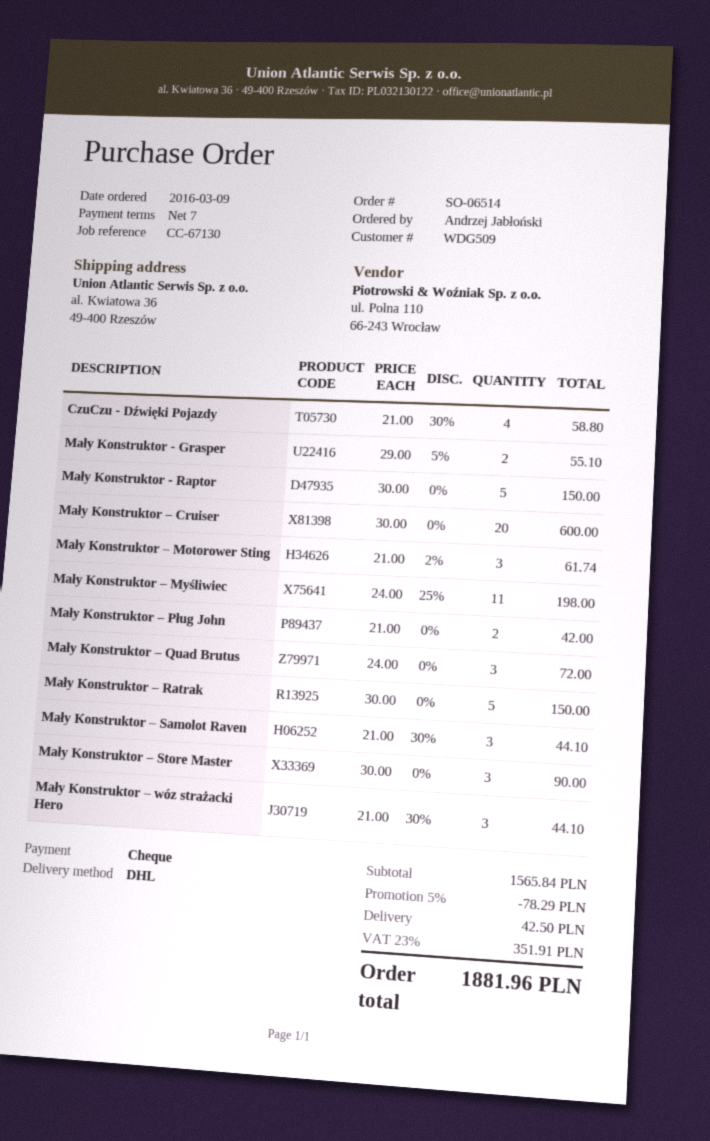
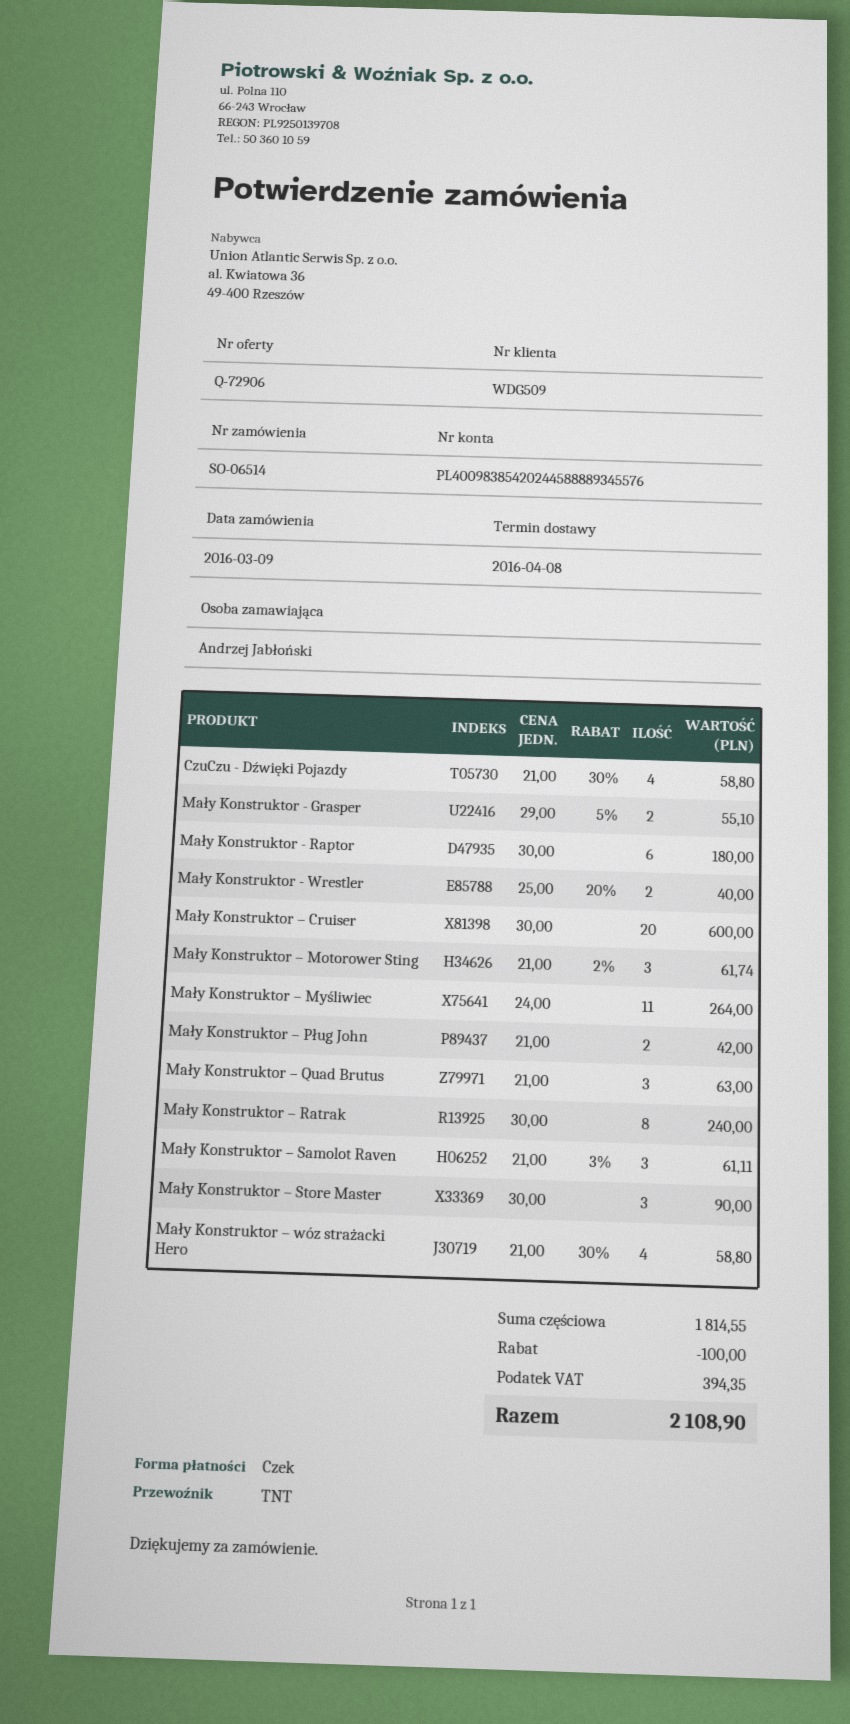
shipping method: DHL -> TNT
Mały Konstruktor - Raptor: 5 x 30.00 = 150.00 -> 6 x 30.00 = 180.00
Mały Konstruktor – Myśliwiec: 11 x 24.00 - 25% = 198.00 -> 11 x 24.00 = 264.00
Mały Konstruktor – Quad Brutus: 3 x 24.00 = 72.00 -> 3 x 21.00 = 63.00
Mały Konstruktor – Ratrak: 5 x 30.00 = 150.00 -> 8 x 30.00 = 240.00
Mały Konstruktor – Samolot Raven: 3 x 21.00 - 30% = 44.10 -> 3 x 21.00 - 3% = 61.11
Mały Konstruktor – wóz strażacki Hero: 3 x 21.00 - 30% = 44.10 -> 4 x 21.00 - 30% = 58.80
Mały Konstruktor - Wrestler: none -> 2 x 25.00 - 20% = 40.00
subtotal: 1565.84 -> 1814.55
discount: 78.29 -> 100.00
shipping: 42.50 -> none
tax: 351.91 -> 394.35
total: 1881.96 -> 2108.90

